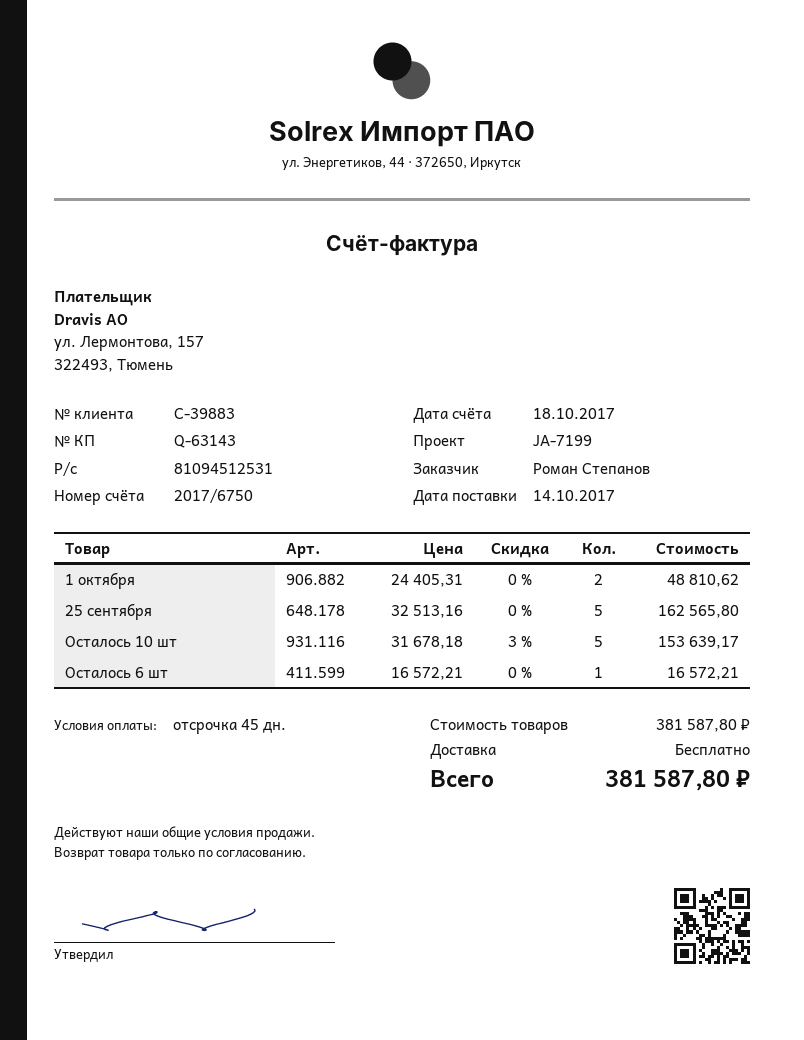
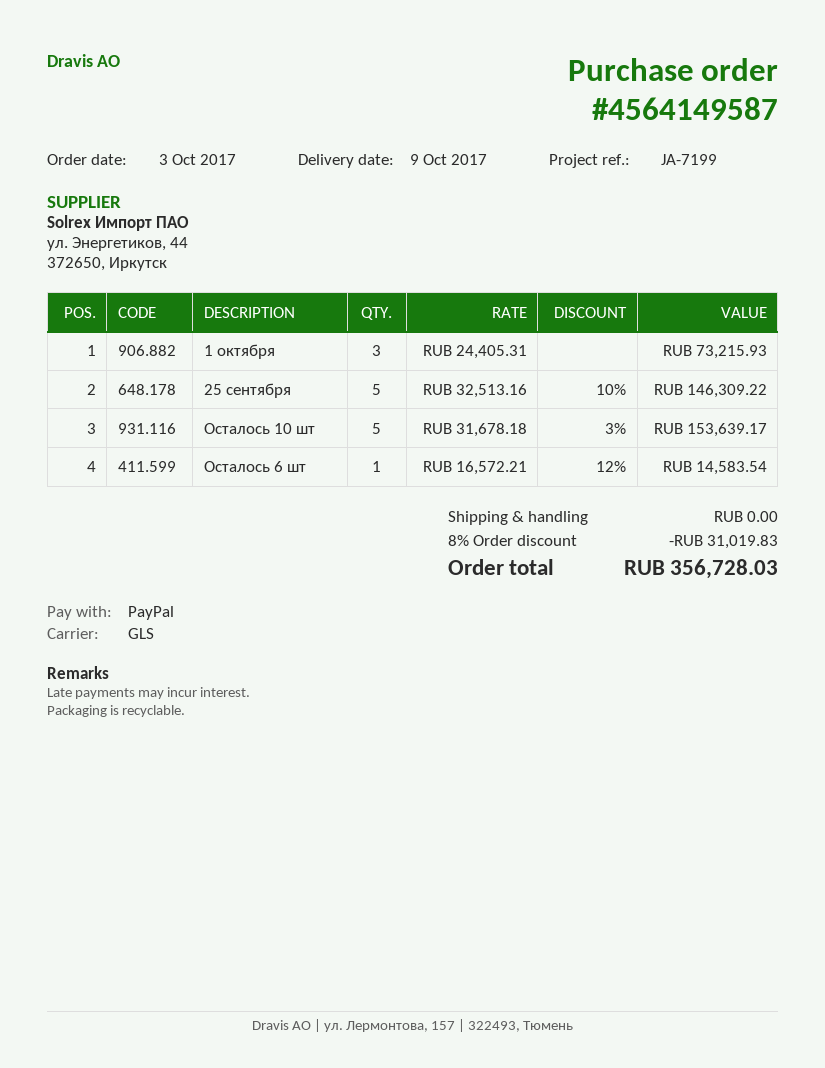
delivery date: 2017-10-14 -> 2017-10-09
1 октября: 2 x 24405.31 = 48810.62 -> 3 x 24405.31 = 73215.93
25 сентября: 5 x 32513.16 = 162565.80 -> 5 x 32513.16 - 10% = 146309.22
Осталось 6 шт: 1 x 16572.21 = 16572.21 -> 1 x 16572.21 - 12% = 14583.54
discount: none -> 8% = 31019.83
total: 381587.80 -> 356728.03

